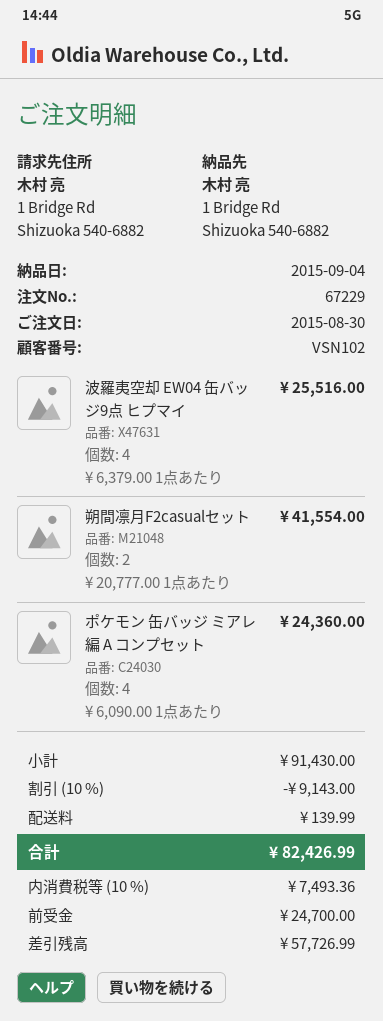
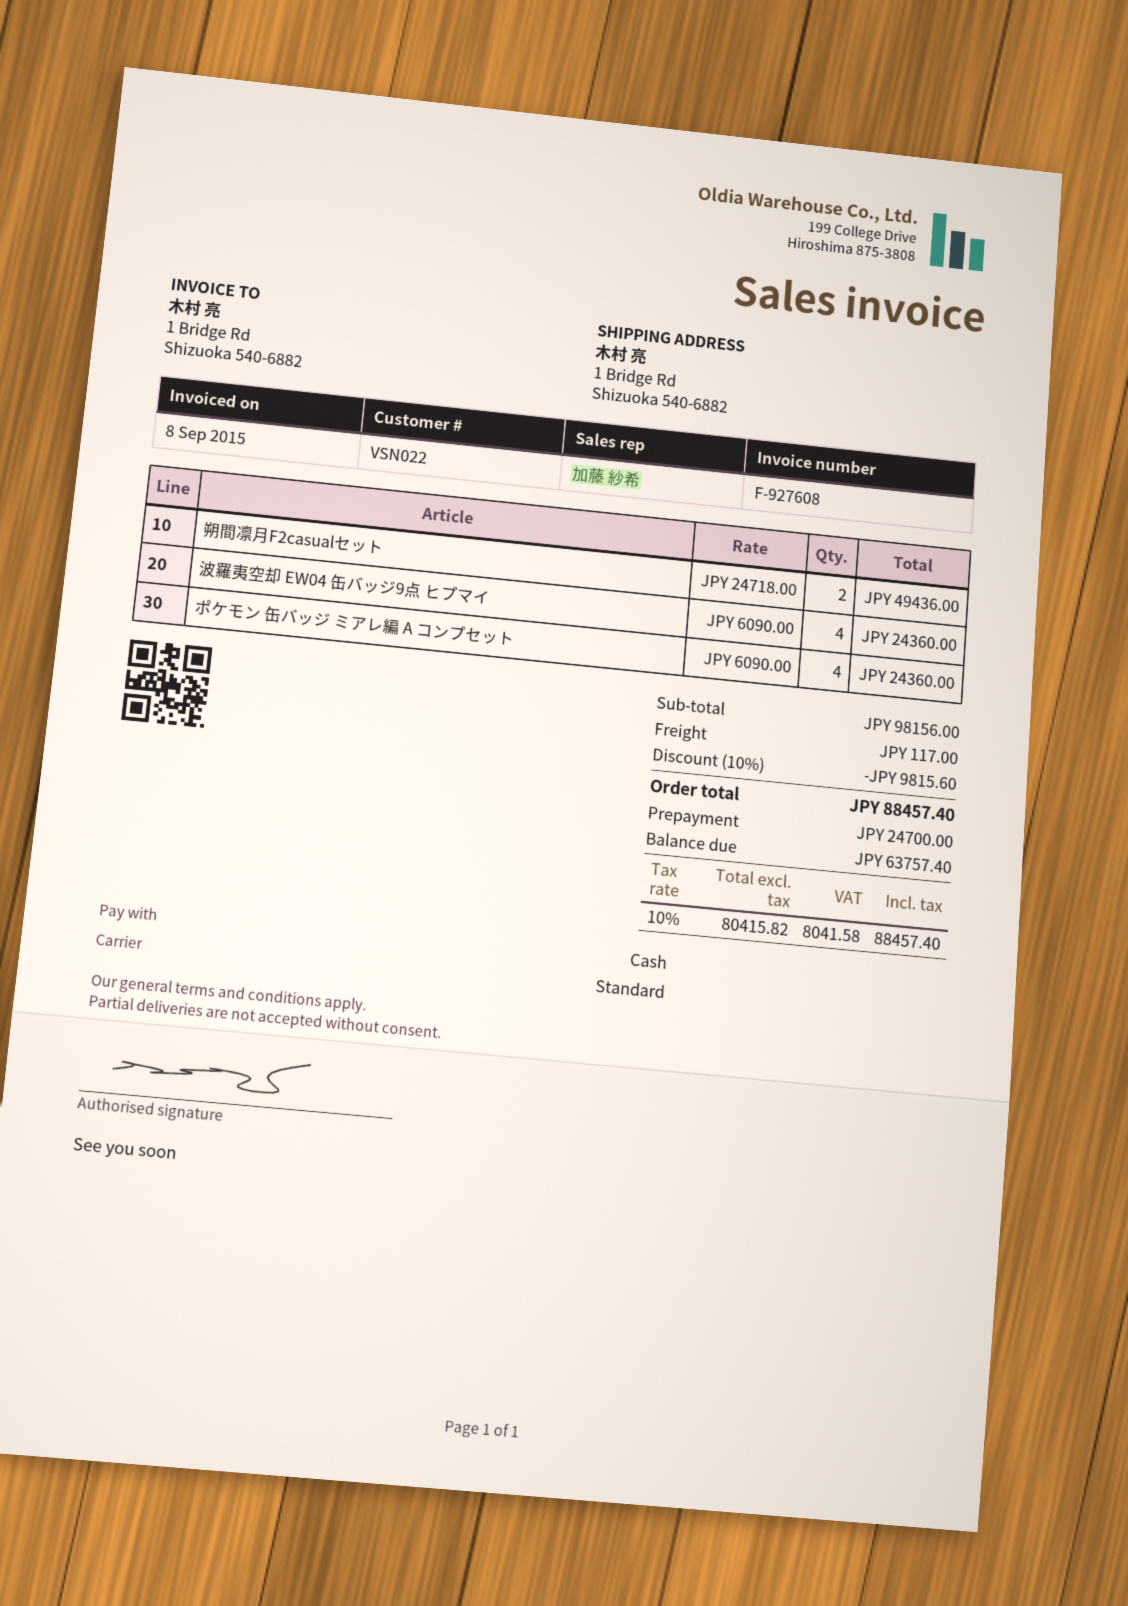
customer number: VSN102 -> VSN022
波羅夷空却 EW04 缶バッジ9点 ヒプマイ: 4 x 6379.00 = 25516.00 -> 4 x 6090.00 = 24360.00
朔間凛月F2casualセット: 2 x 20777.00 = 41554.00 -> 2 x 24718.00 = 49436.00
subtotal: 91430.00 -> 98156.00
discount: 10% = 9143.00 -> 10% = 9815.60
shipping: 139.99 -> 117.00
tax: 10% = 7493.36 -> 10% = 8041.58
total: 82426.99 -> 88457.40
balance: 57726.99 -> 63757.40

